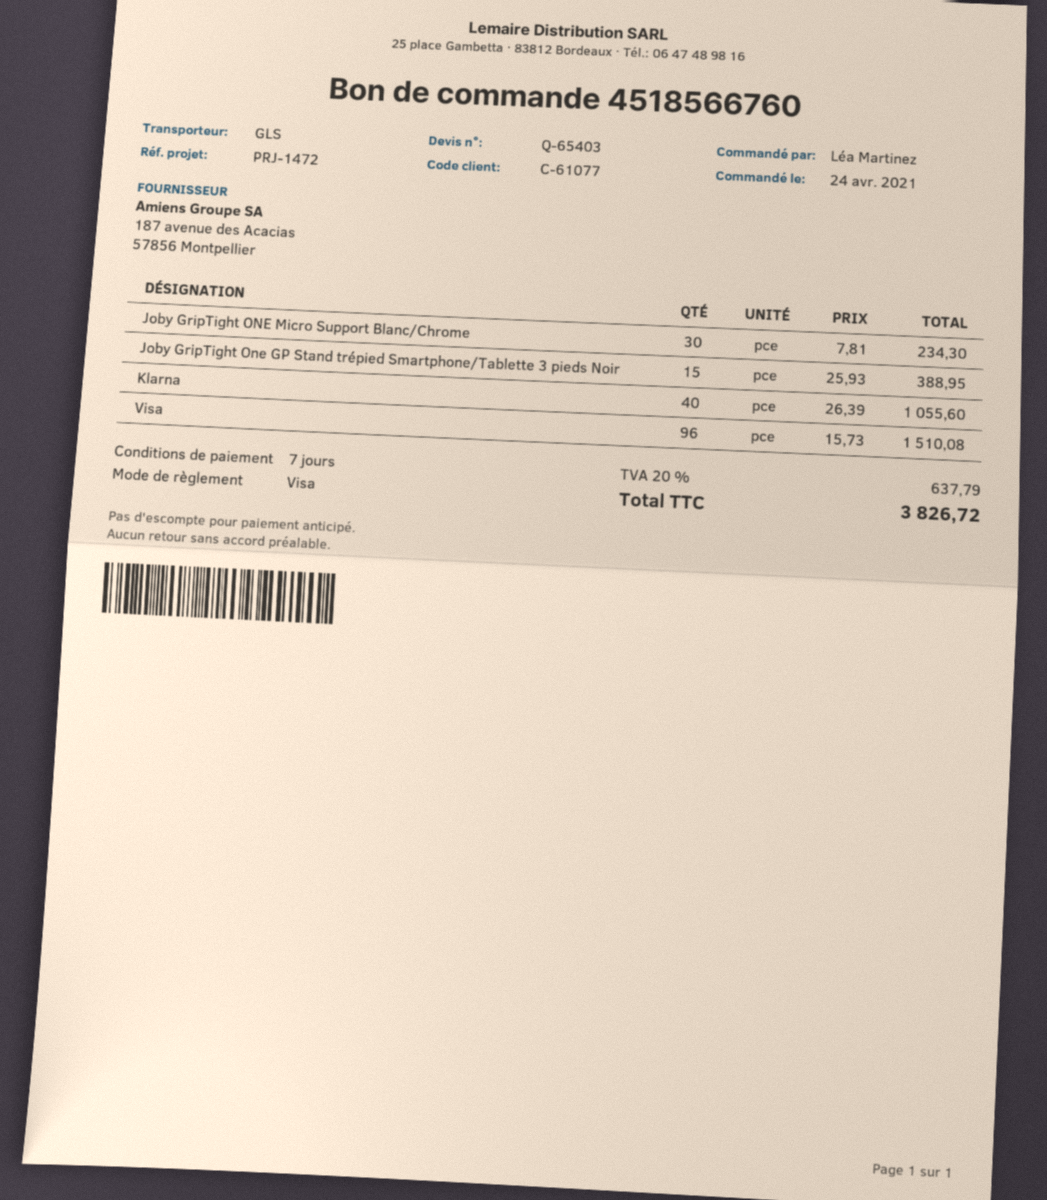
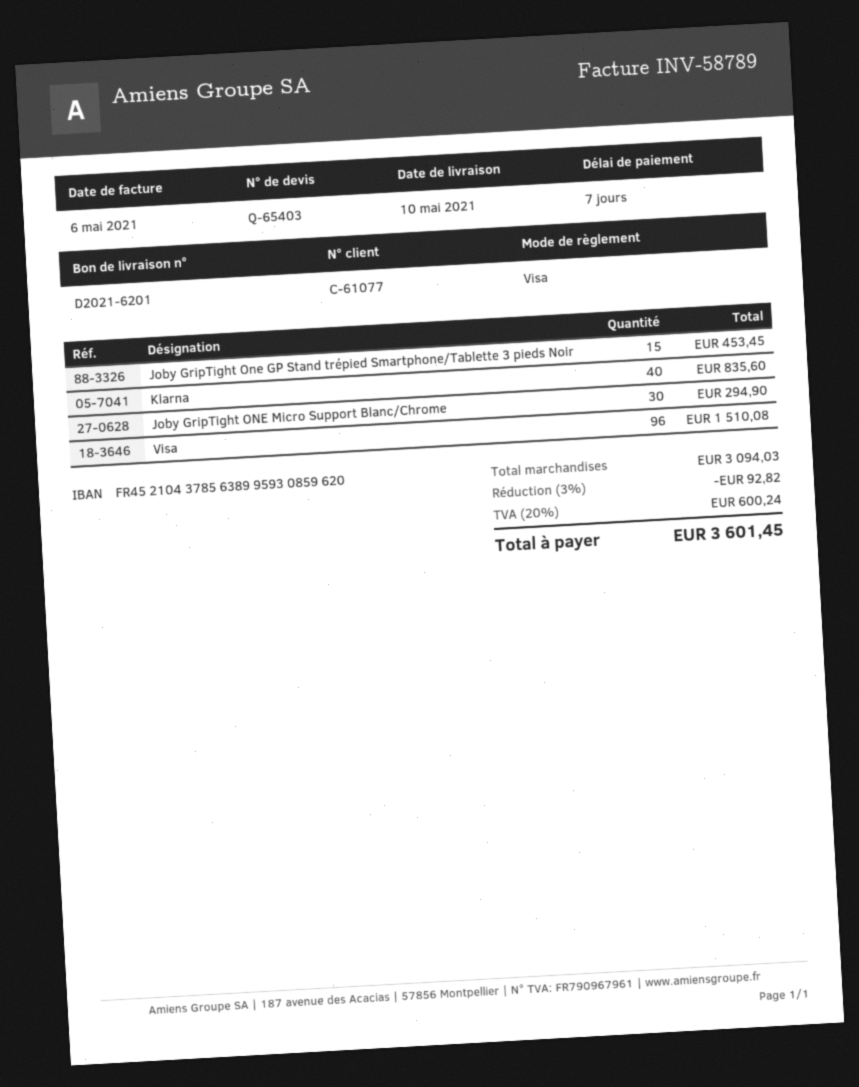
Joby GripTight ONE Micro Support Blanc/Chrome: 30 for 234.30 -> 30 for 294.90
Joby GripTight One GP Stand trépied Smartphone/Tablette 3 pieds Noir: 15 for 388.95 -> 15 for 453.45
Klarna: 40 for 1055.60 -> 40 for 835.60
discount: none -> 3% = 92.82
tax: 20% = 637.79 -> 20% = 600.24
total: 3826.72 -> 3601.45

